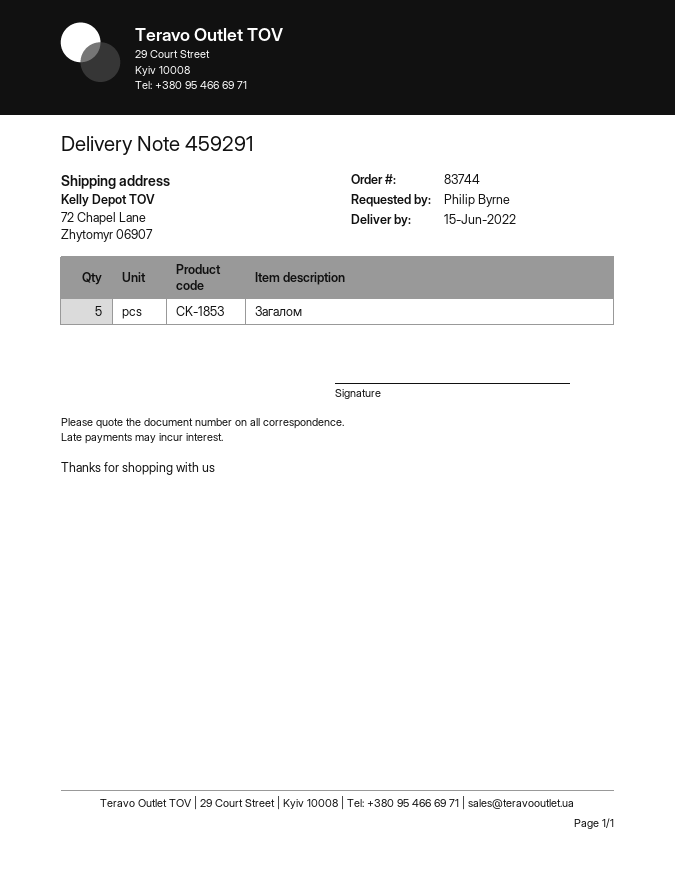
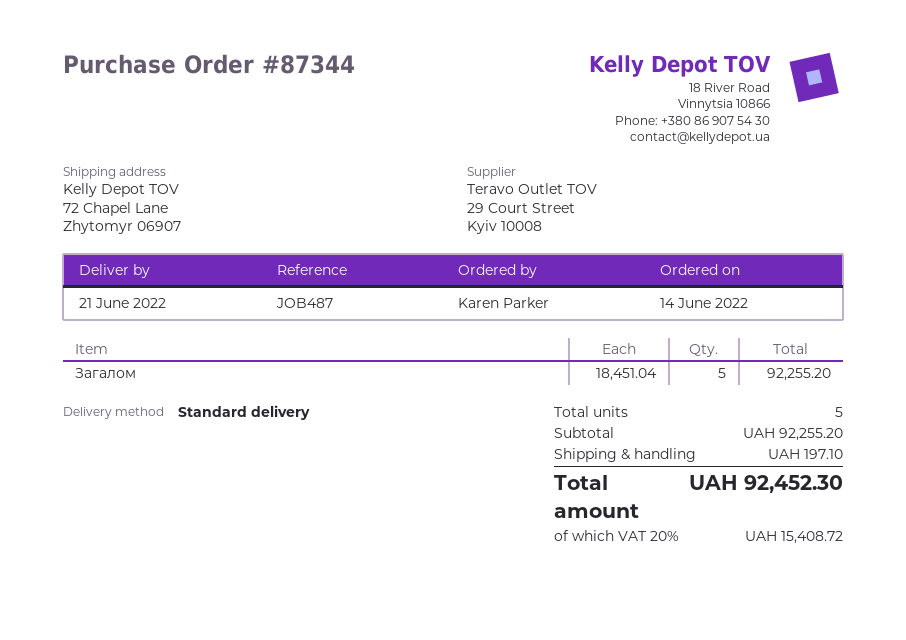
order number: 83744 -> 87344
delivery date: 2022-06-15 -> 2022-06-21
ordered by: Philip Byrne -> Karen Parker

